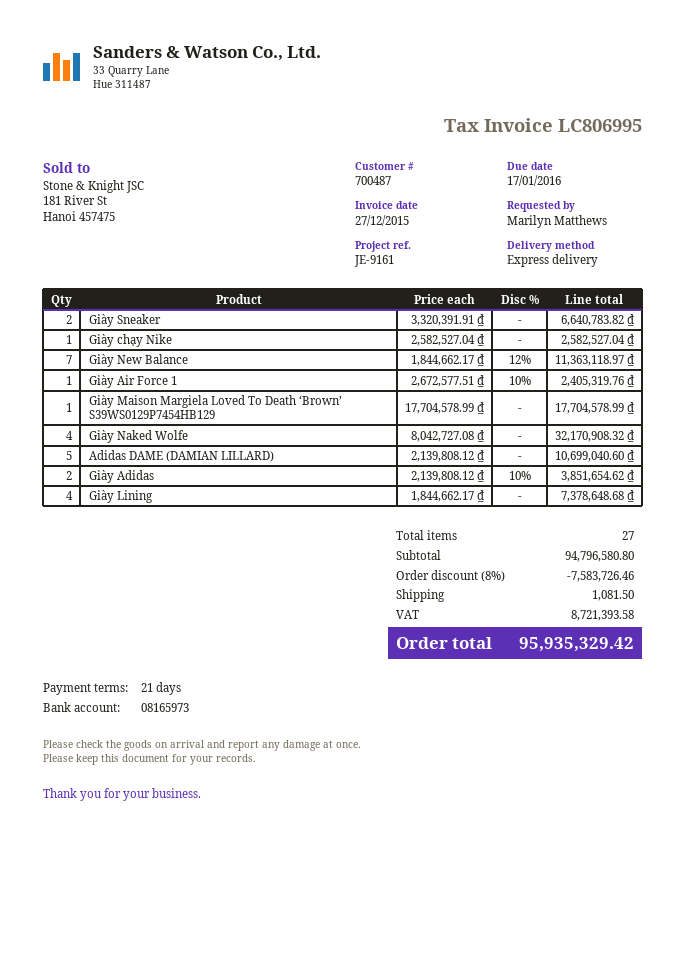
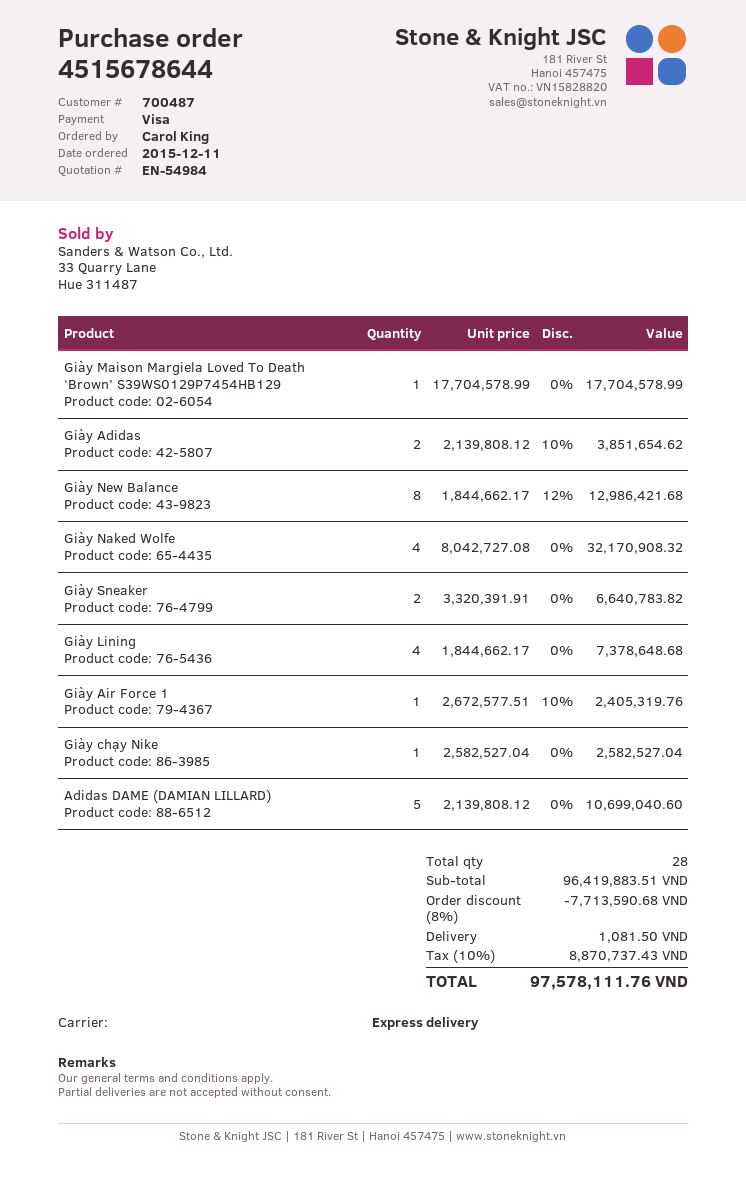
ordered by: Marilyn Matthews -> Carol King
Giày New Balance: 7 x 1844662.17 - 12% = 11363118.97 -> 8 x 1844662.17 - 12% = 12986421.68
total quantity: 27 -> 28
subtotal: 94796580.80 -> 96419883.51
discount: 8% = 7583726.46 -> 8% = 7713590.68
tax: 8721393.58 -> 8870737.43
total: 95935329.42 -> 97578111.76

